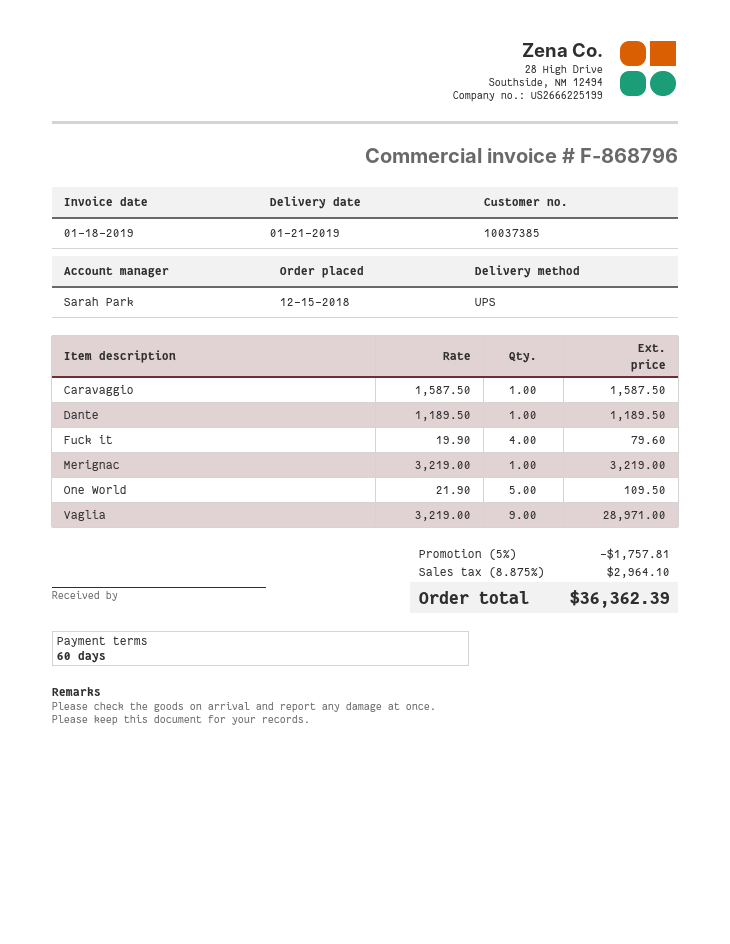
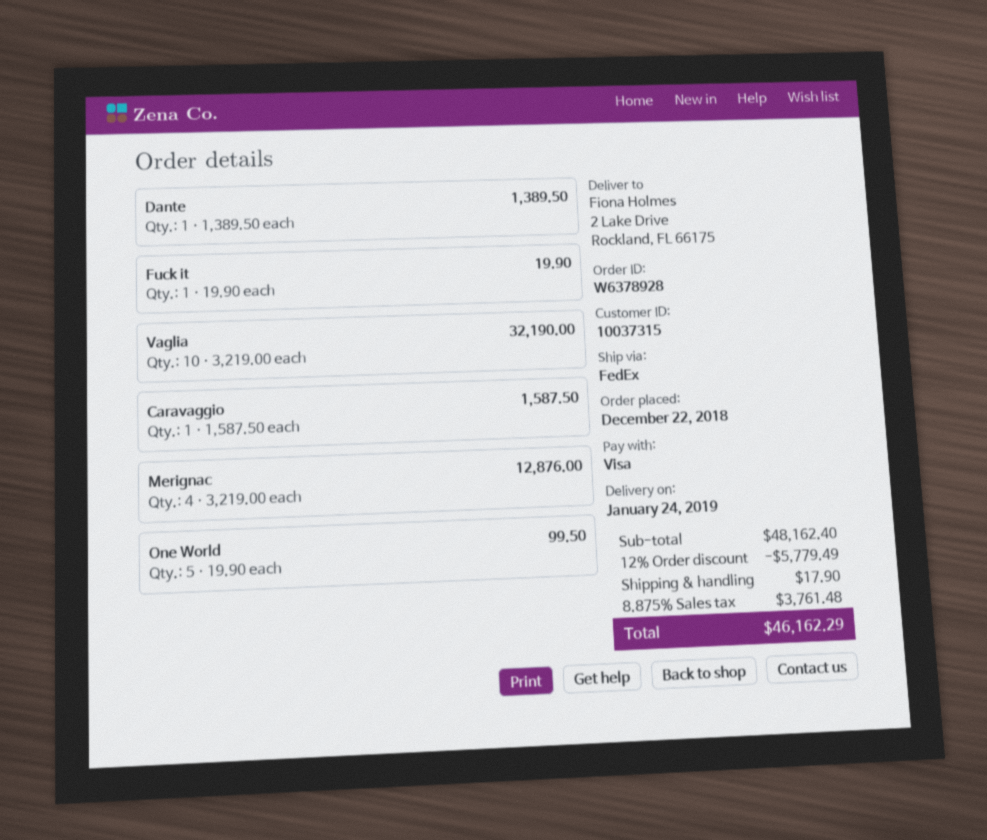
order date: 2018-12-15 -> 2018-12-22
delivery date: 2019-01-21 -> 2019-01-24
customer number: 10037385 -> 10037315
shipping method: UPS -> FedEx
Dante: 1 x 1189.50 = 1189.50 -> 1 x 1389.50 = 1389.50
Fuck it: 4 x 19.90 = 79.60 -> 1 x 19.90 = 19.90
Merignac: 1 x 3219.00 = 3219.00 -> 4 x 3219.00 = 12876.00
One World: 5 x 21.90 = 109.50 -> 5 x 19.90 = 99.50
Vaglia: 9 x 3219.00 = 28971.00 -> 10 x 3219.00 = 32190.00
discount: 5% = 1757.81 -> 12% = 5779.49
shipping: none -> 17.90
tax: 8.875% = 2964.10 -> 8.875% = 3761.48
total: 36362.39 -> 46162.29

